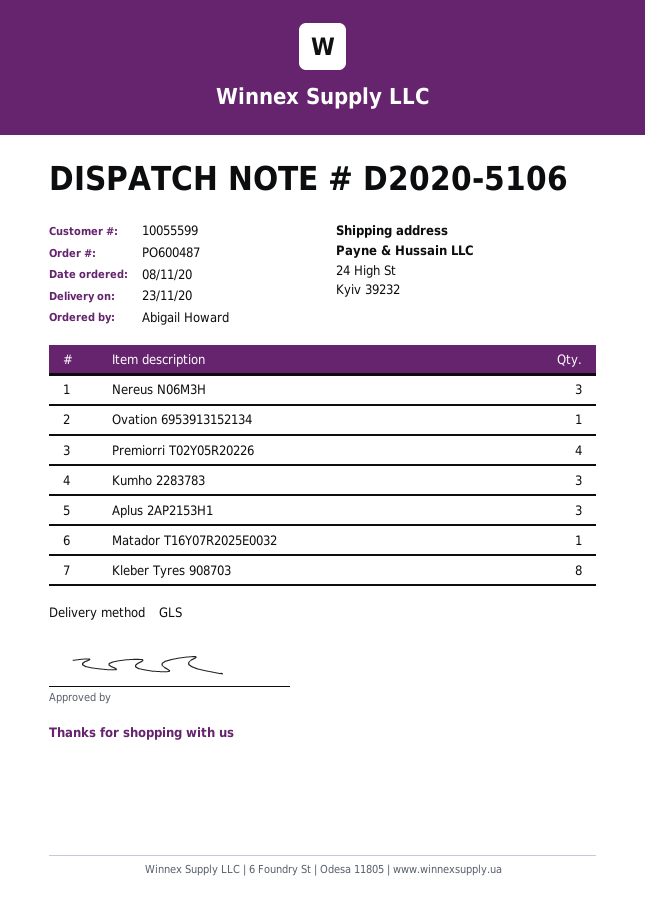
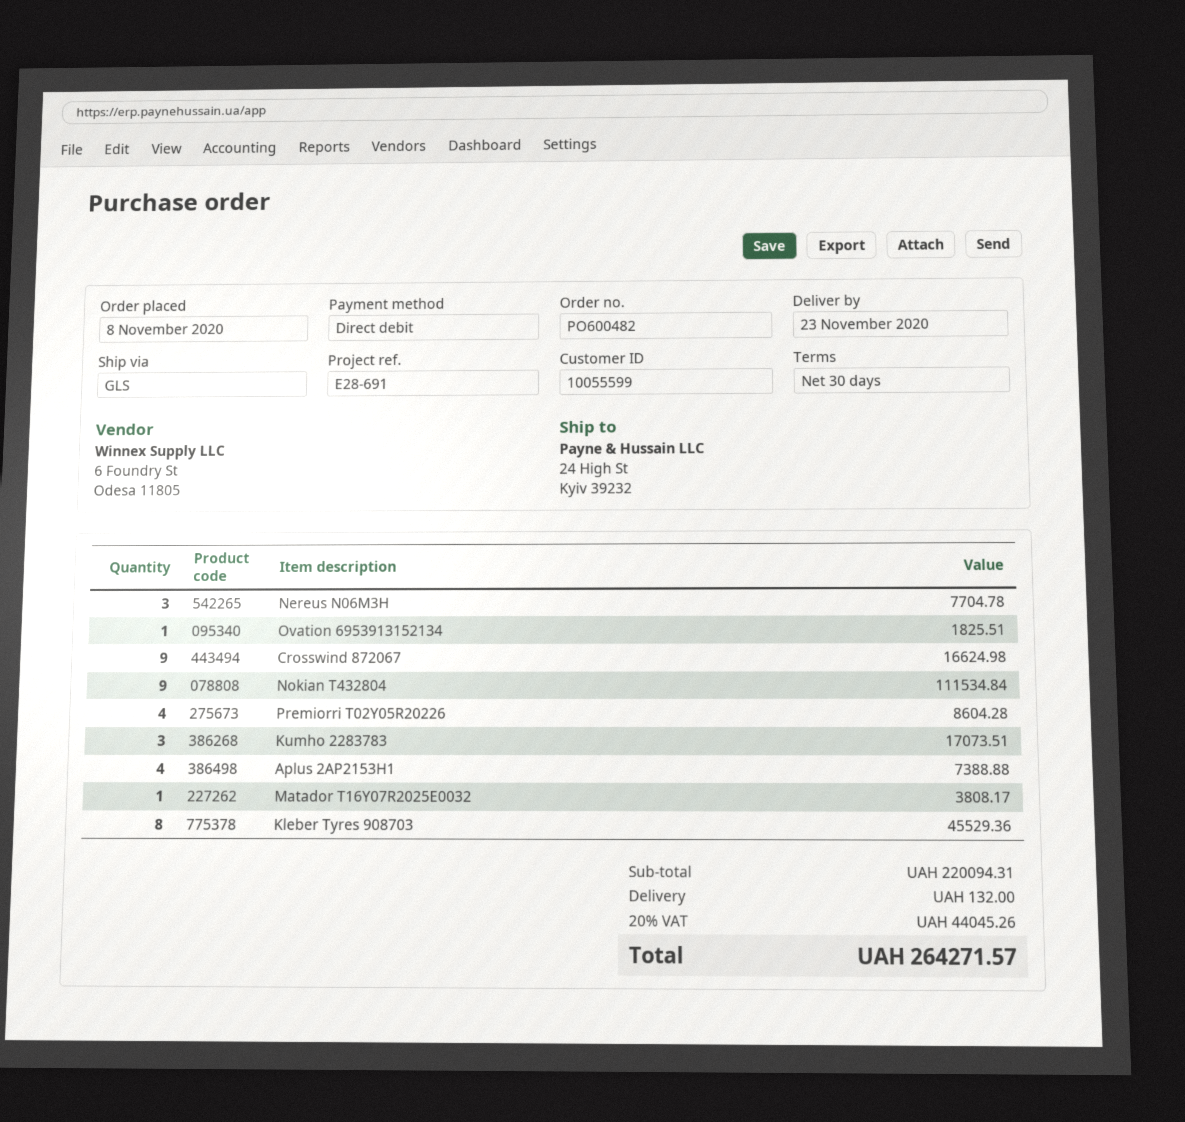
order number: PO600487 -> PO600482
Aplus 2AP2153H1: 3 -> 4
Crosswind 872067: none -> 9
Nokian T432804: none -> 9

